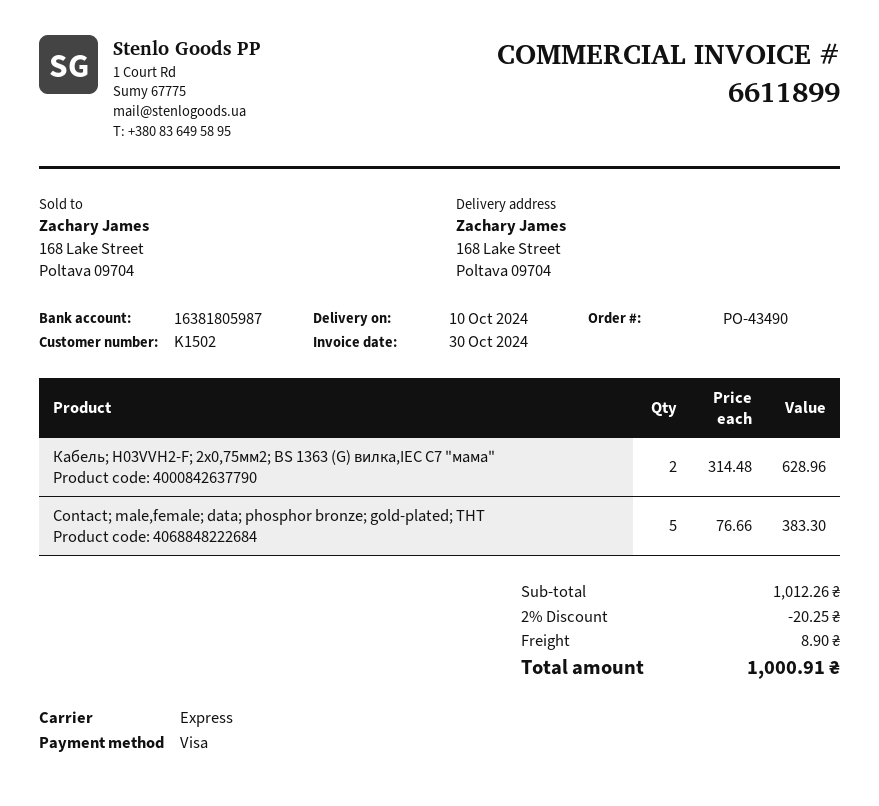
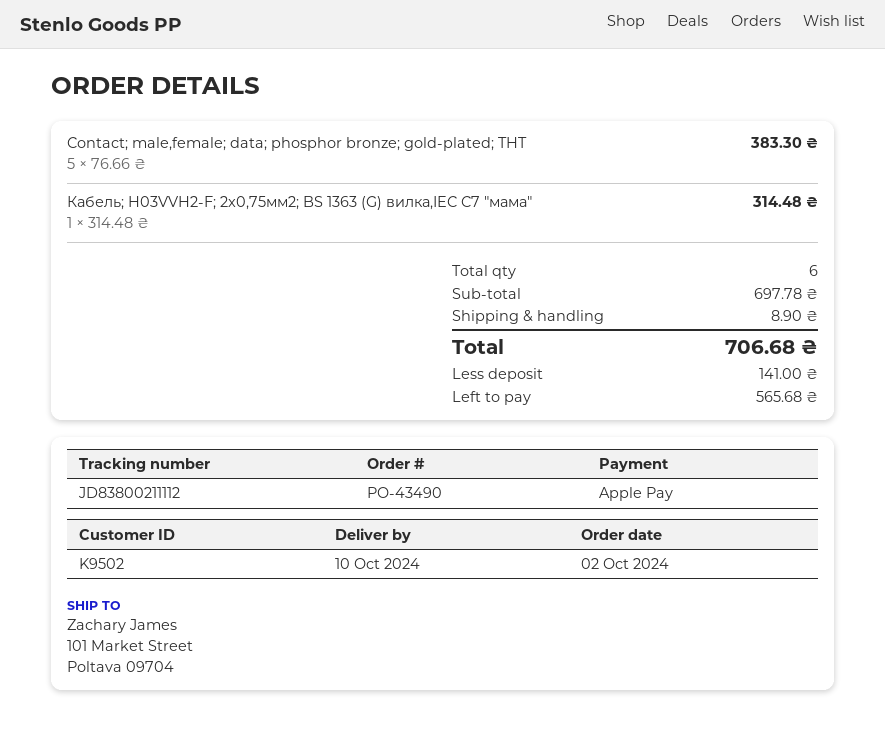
customer number: K1502 -> K9502
payment method: Visa -> Apple Pay
ship to: 168 Lake Street, Poltava 09704 -> 101 Market Street, Poltava 09704
Кабель; H03VVH2-F; 2x0,75мм2; BS 1363 (G) вилка,IEC C7 "мама": 2 x 314.48 = 628.96 -> 1 x 314.48 = 314.48
subtotal: 1012.26 -> 697.78
discount: 2% = 20.25 -> none
total: 1000.91 -> 706.68

